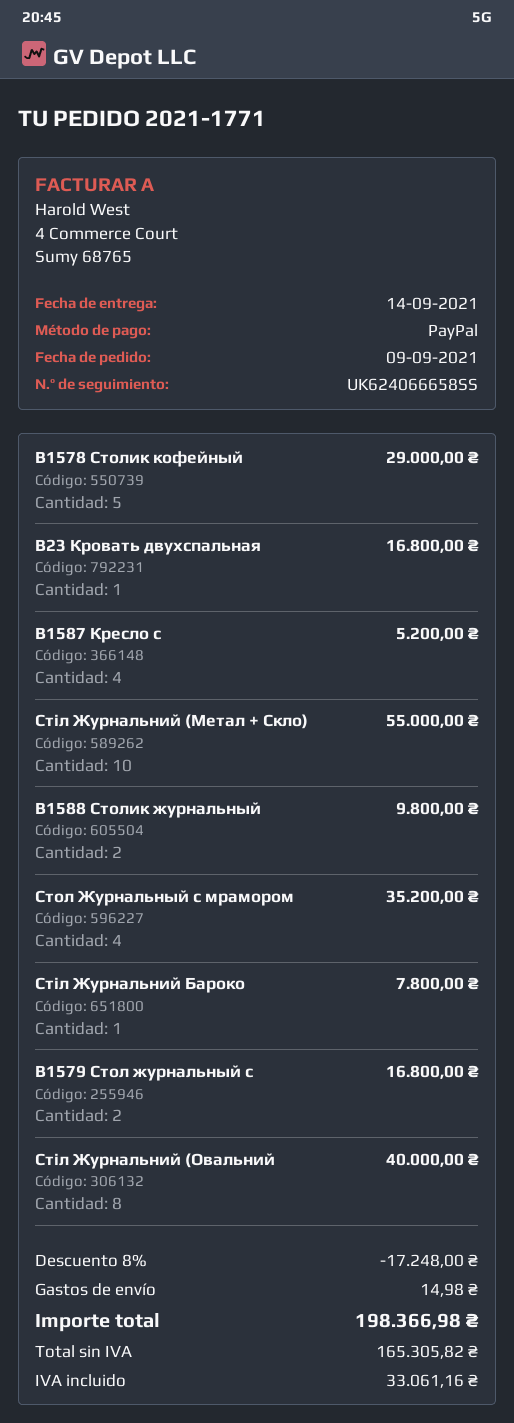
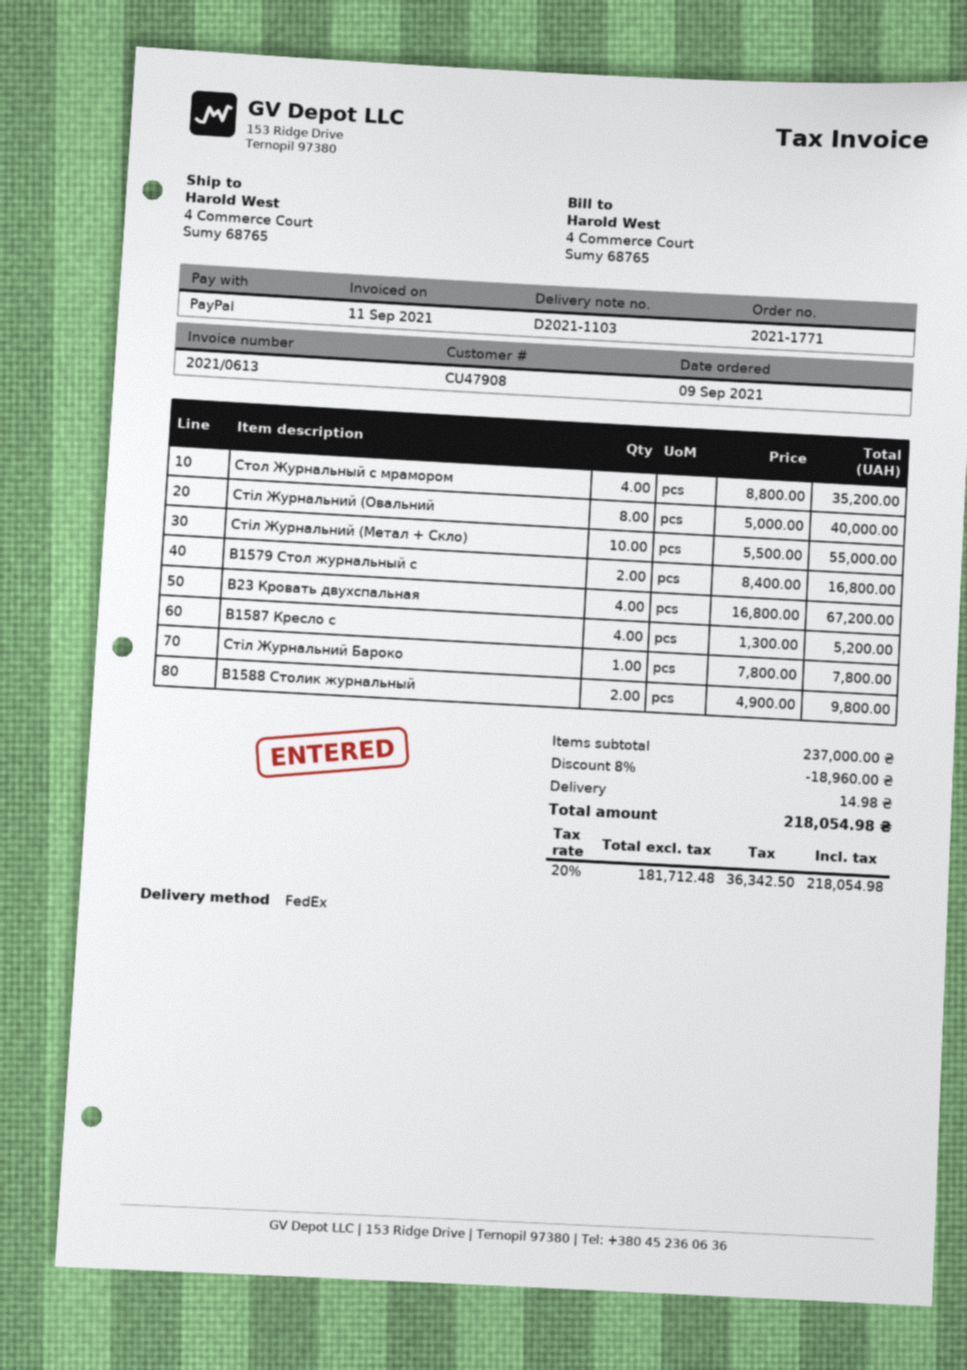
В1578 Столик кофейный: 5 for 29000.00 -> none
В23 Кровать двухспальная: 1 for 16800.00 -> 4 for 67200.00
discount: 8% = 17248.00 -> 8% = 18960.00
net: 165305.82 -> 181712.48
tax: 33061.16 -> 36342.50
total: 198366.98 -> 218054.98

